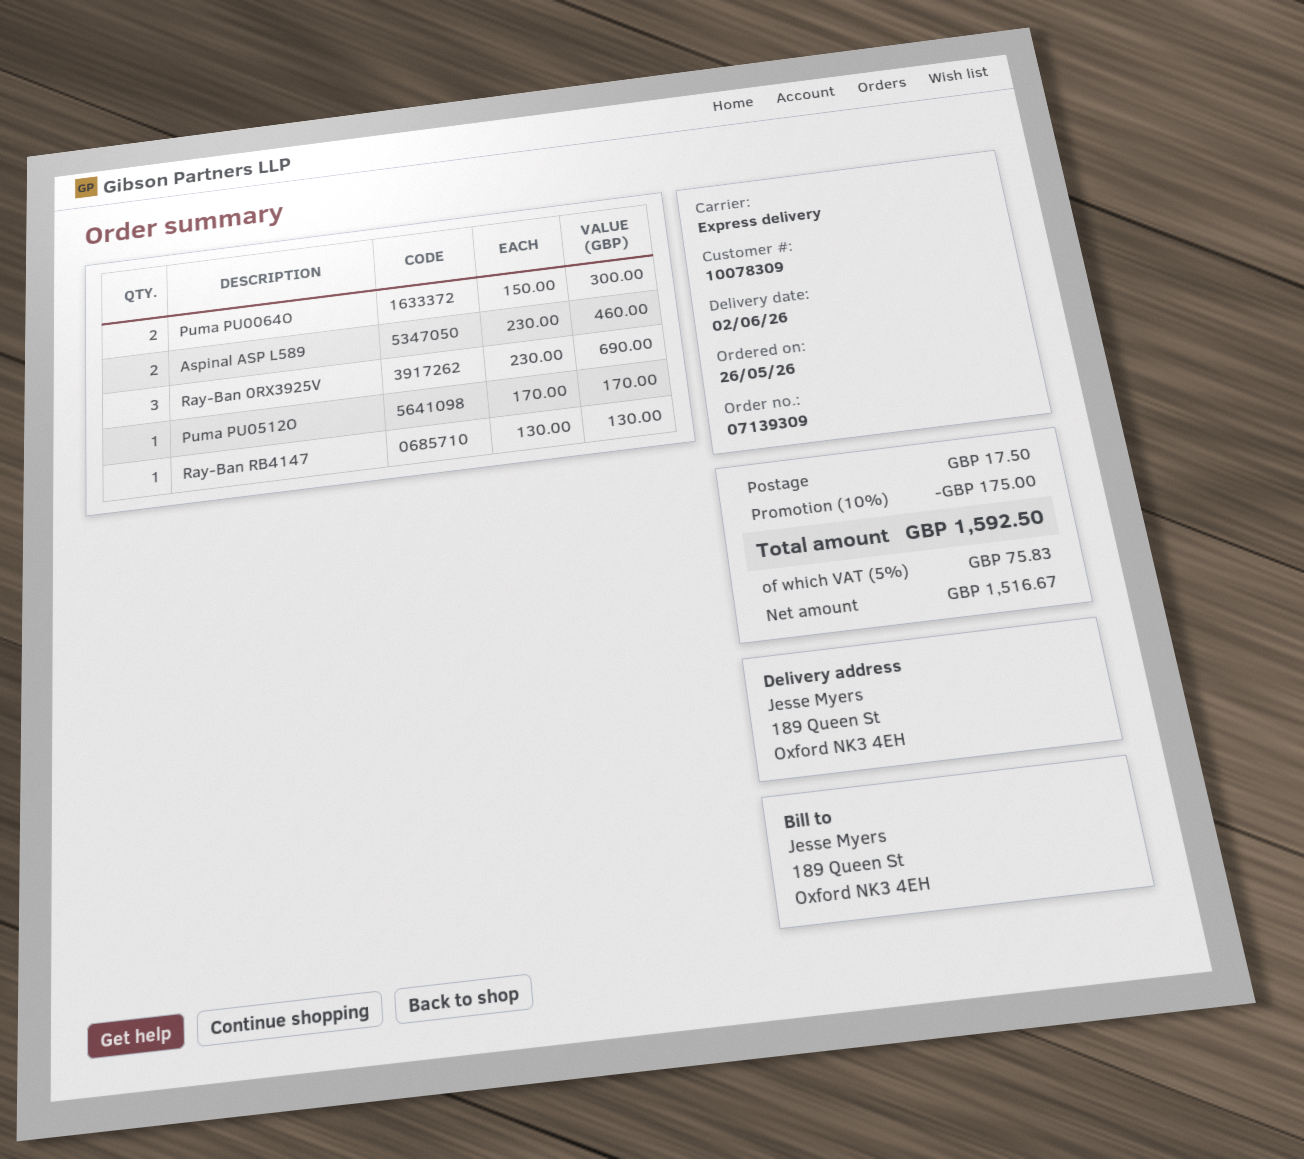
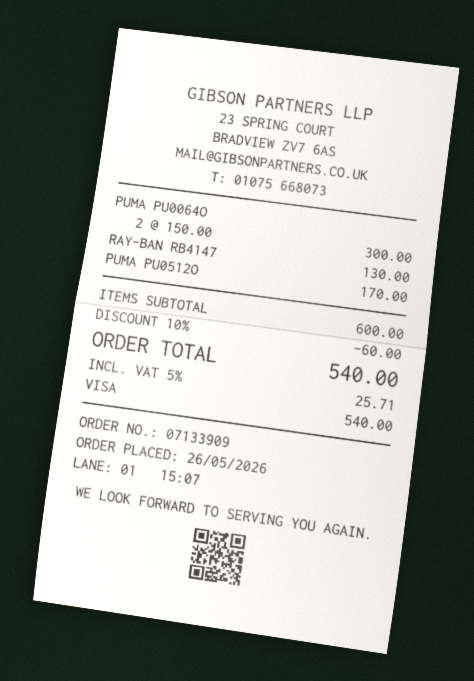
order number: 07139309 -> 07133909
Aspinal ASP L589: 2 x 230.00 = 460.00 -> none
Ray-Ban 0RX3925V: 3 x 230.00 = 690.00 -> none
discount: 10% = 175.00 -> 10% = 60.00
shipping: 17.50 -> none
tax: 5% = 75.83 -> 5% = 25.71
total: 1592.50 -> 540.00

